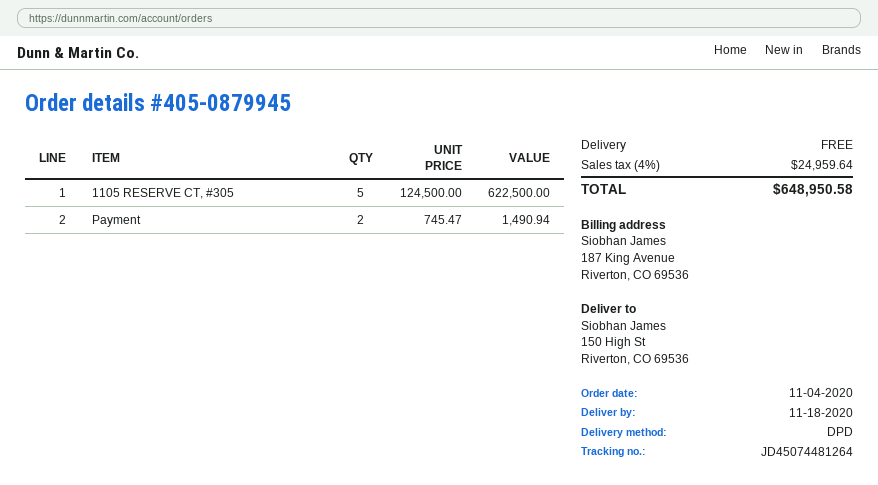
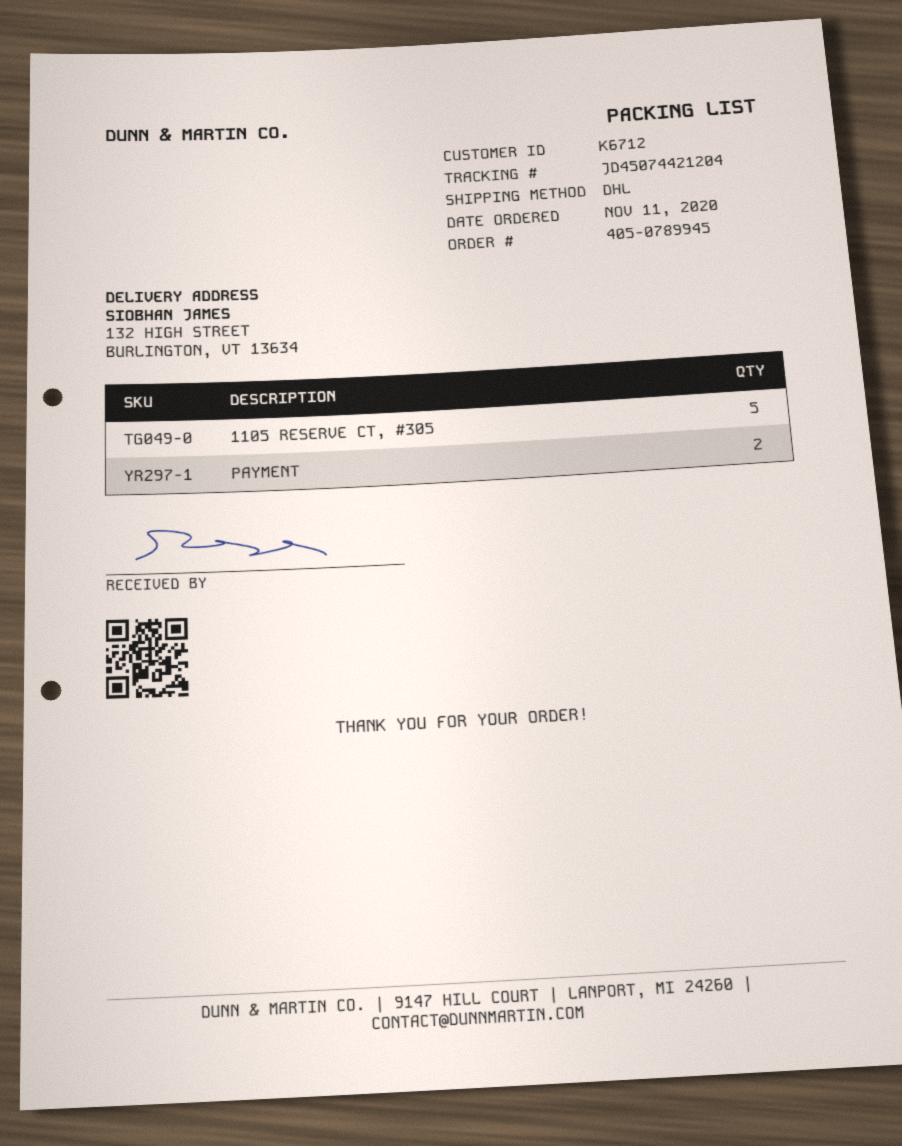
order number: 405-0879945 -> 405-0789945
order date: 2020-11-04 -> 2020-11-11
shipping method: DPD -> DHL
tracking number: JD45074481264 -> JD45074421204
ship to: 150 High St, Riverton, CO 69536 -> 132 HIGH STREET, BURLINGTON, VT 13634

